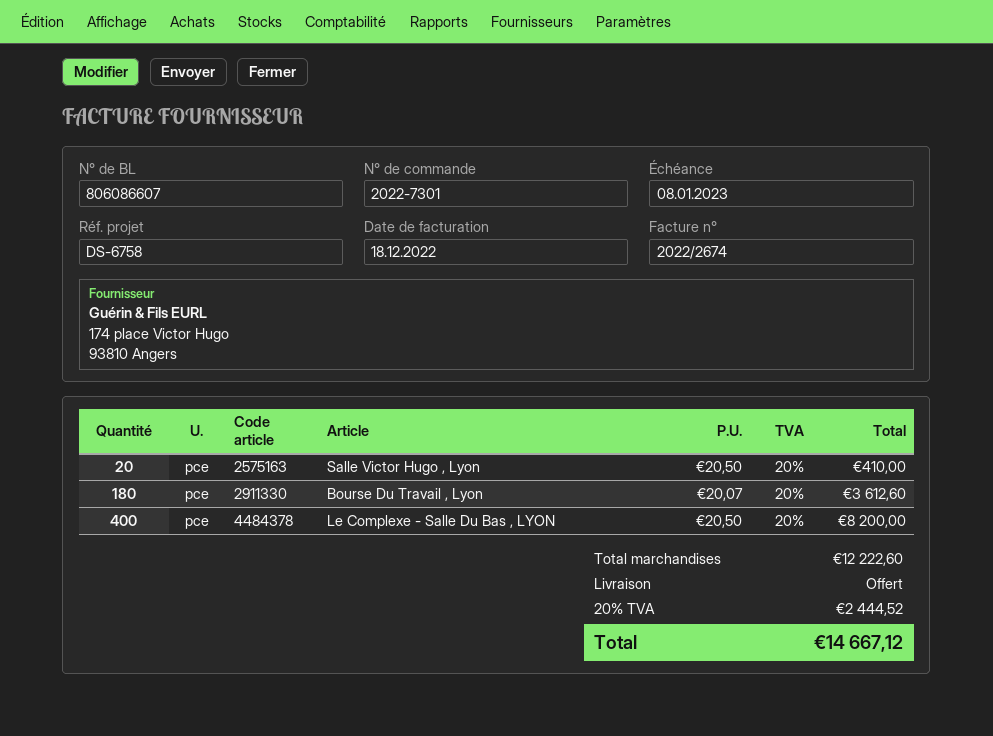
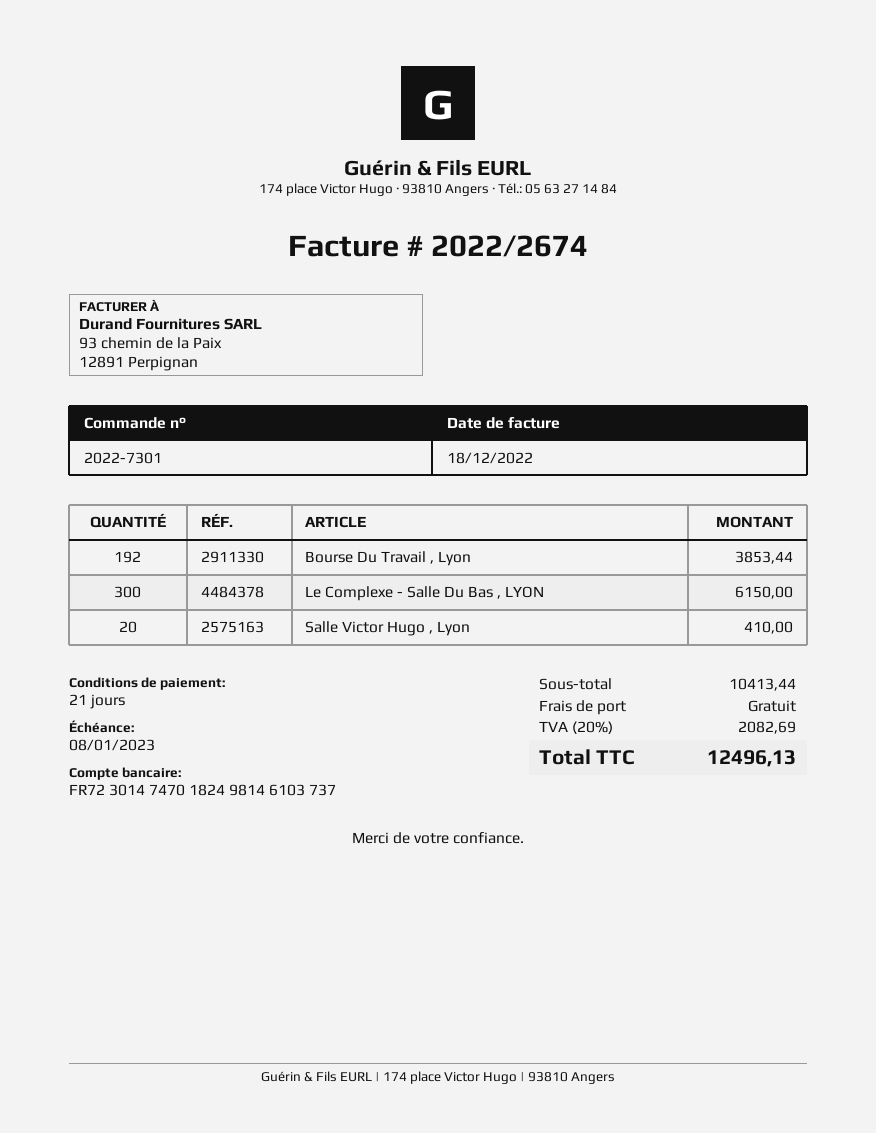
Bourse Du Travail , Lyon: 180 for 3612.60 -> 192 for 3853.44
Le Complexe - Salle Du Bas , LYON: 400 for 8200.00 -> 300 for 6150.00
subtotal: 12222.60 -> 10413.44
tax: 20% = 2444.52 -> 20% = 2082.69
total: 14667.12 -> 12496.13

